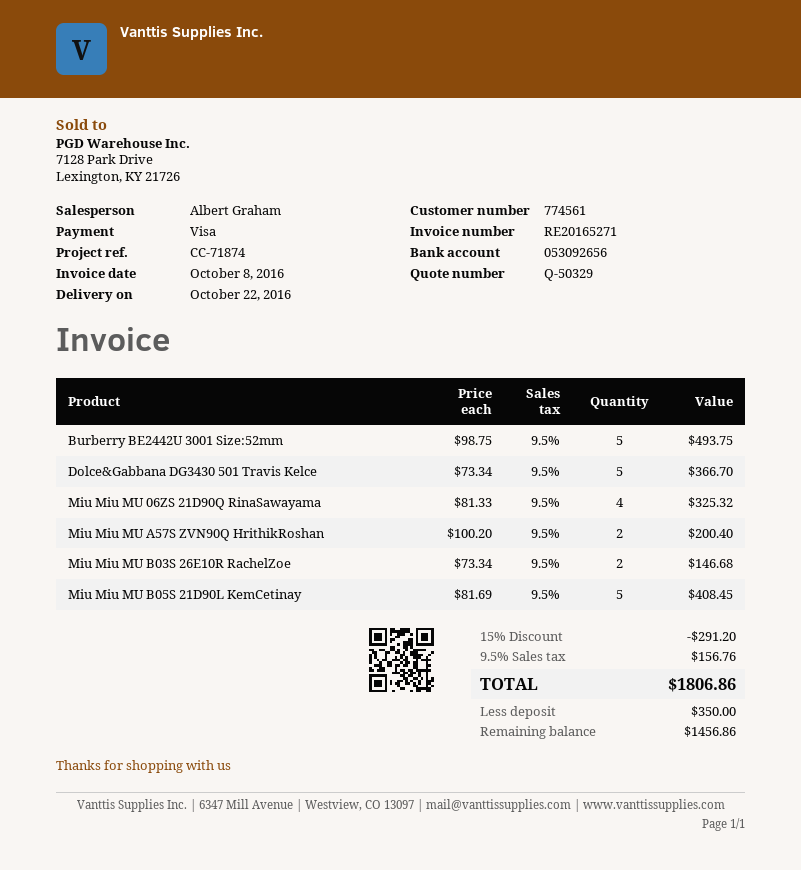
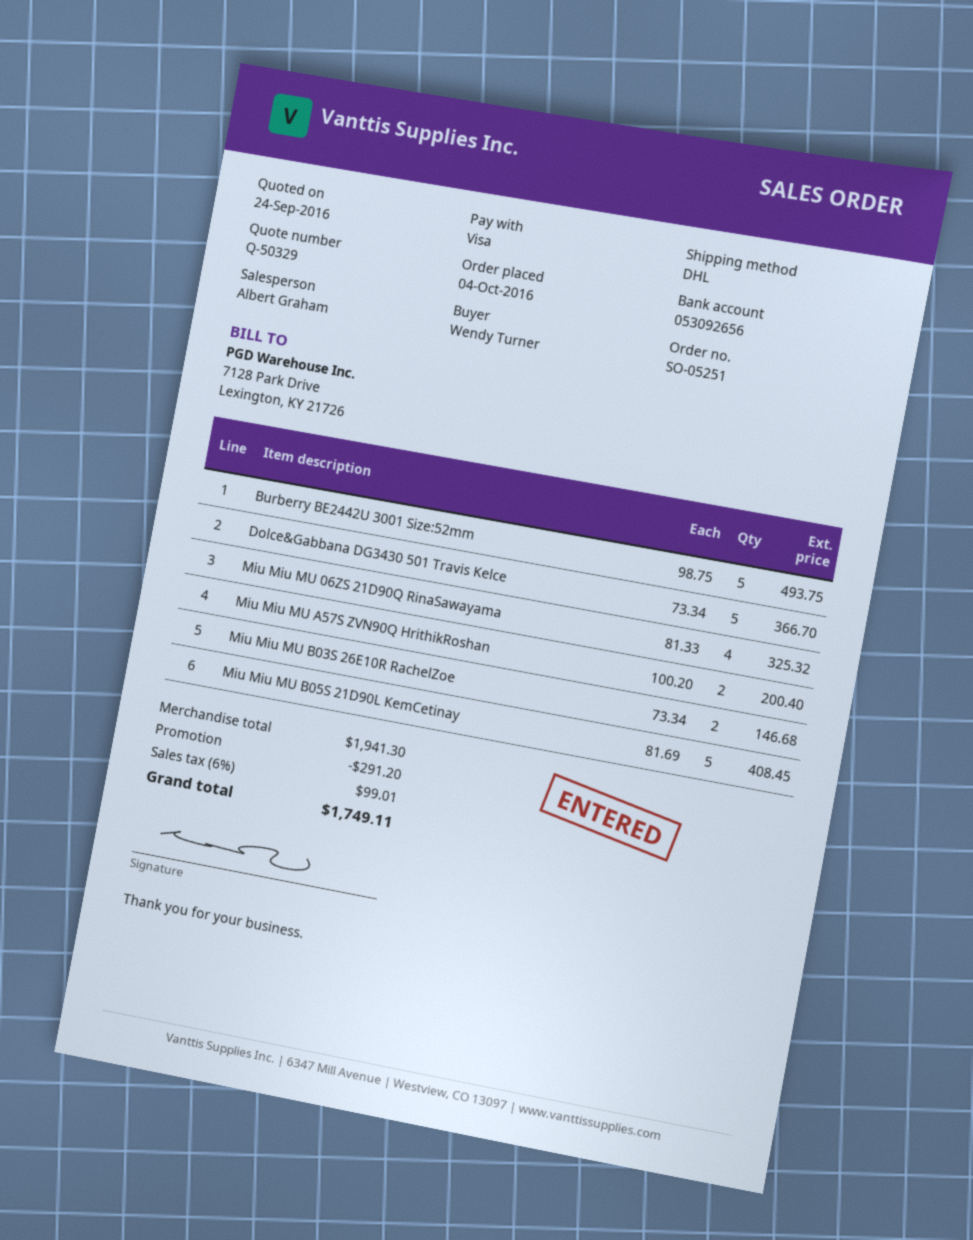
tax: 9.5% = 156.76 -> 6% = 99.01
total: 1806.86 -> 1749.11

